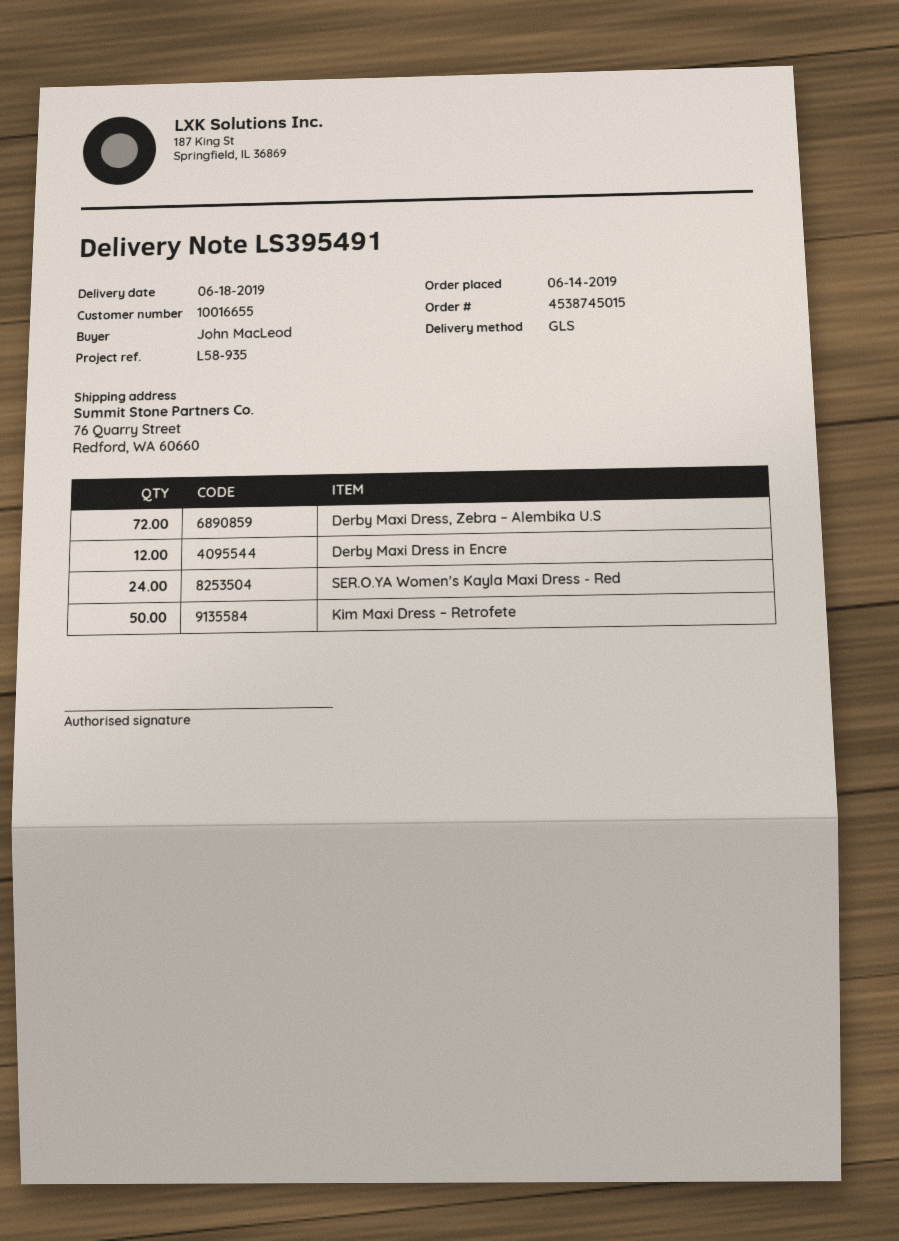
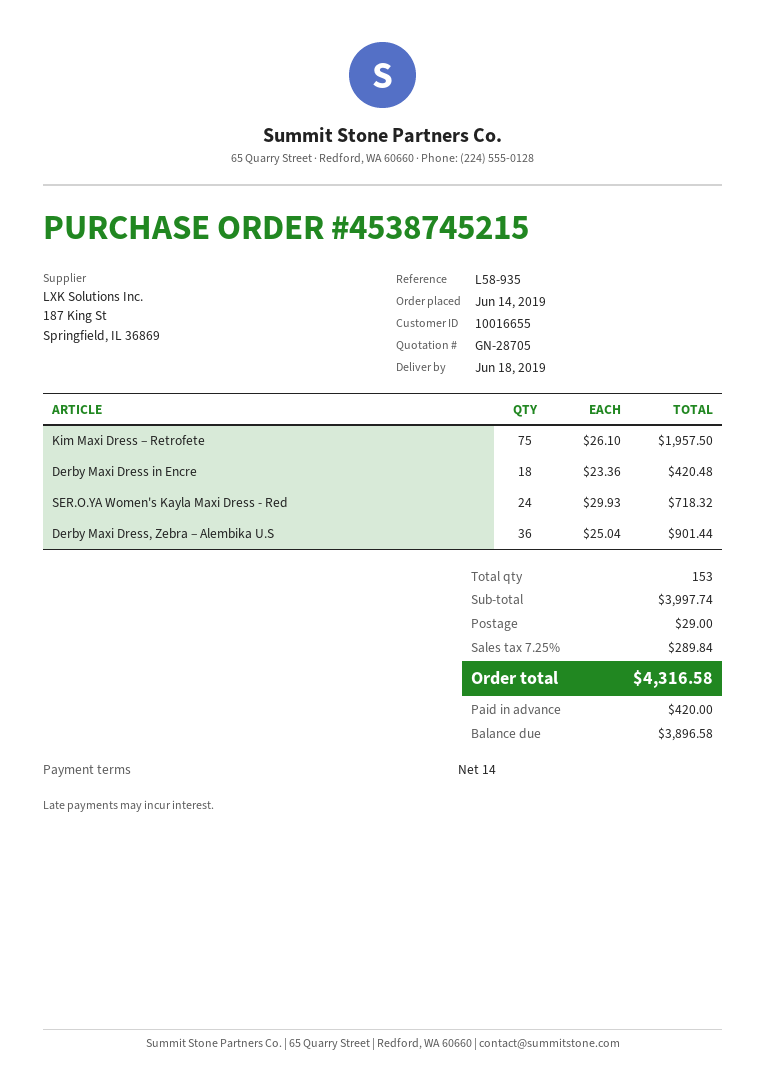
order number: 4538745015 -> 4538745215
Derby Maxi Dress, Zebra – Alembika U.S: 72 -> 36
Derby Maxi Dress in Encre: 12 -> 18
Kim Maxi Dress – Retrofete: 50 -> 75

